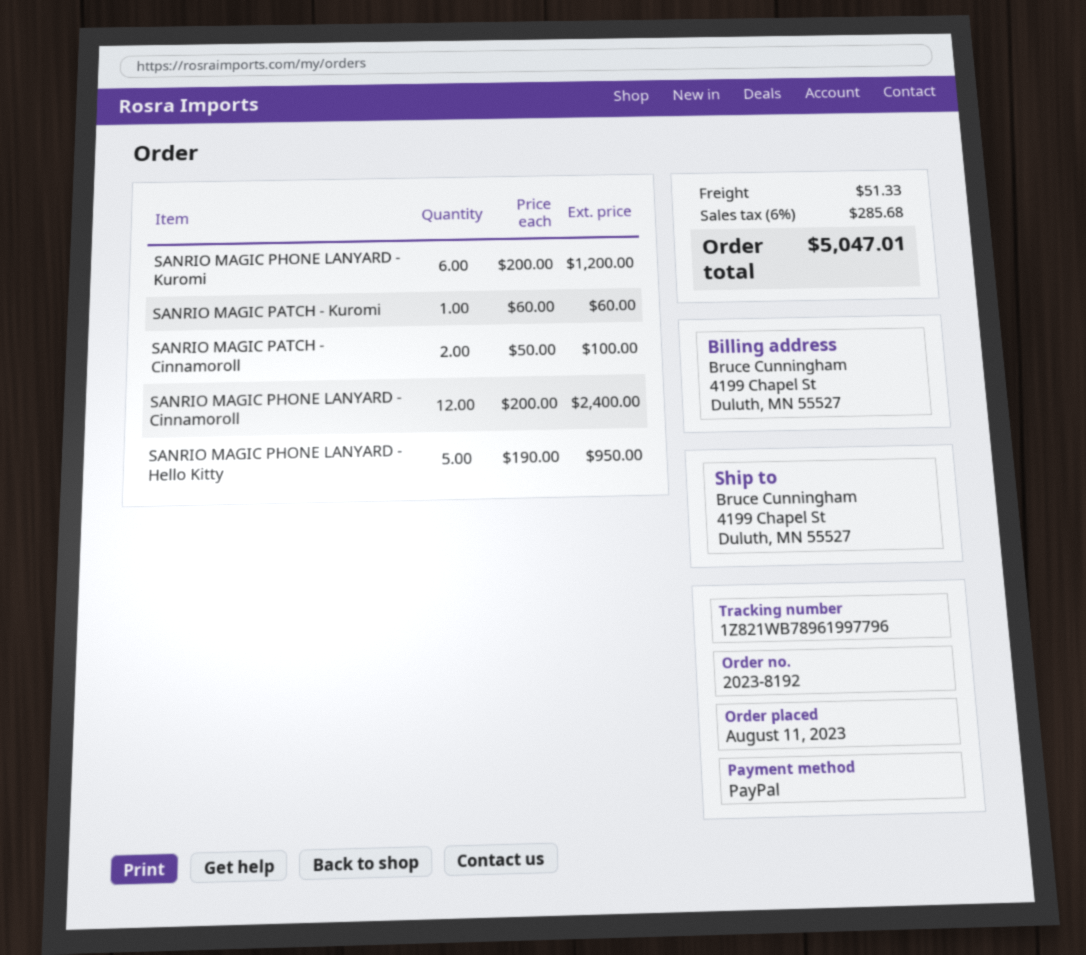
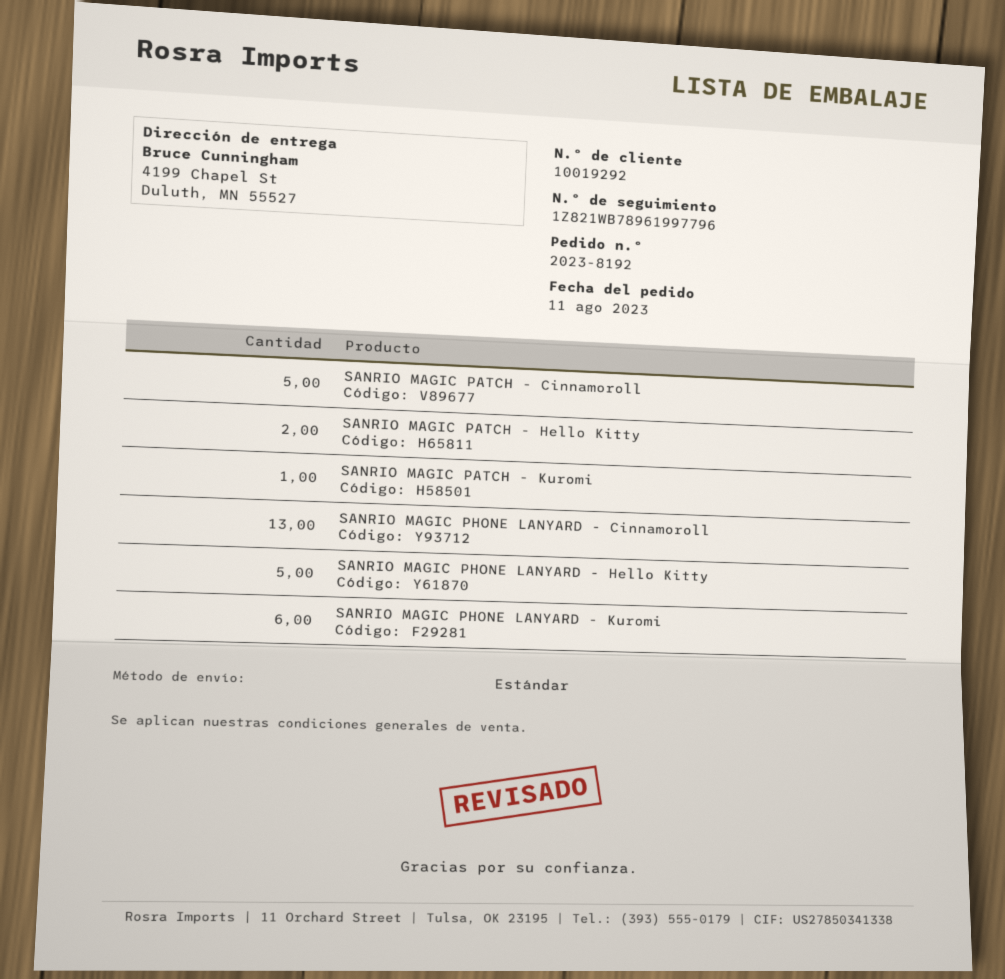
SANRIO MAGIC PATCH - Cinnamoroll: 2 -> 5
SANRIO MAGIC PHONE LANYARD - Cinnamoroll: 12 -> 13
SANRIO MAGIC PATCH - Hello Kitty: none -> 2

